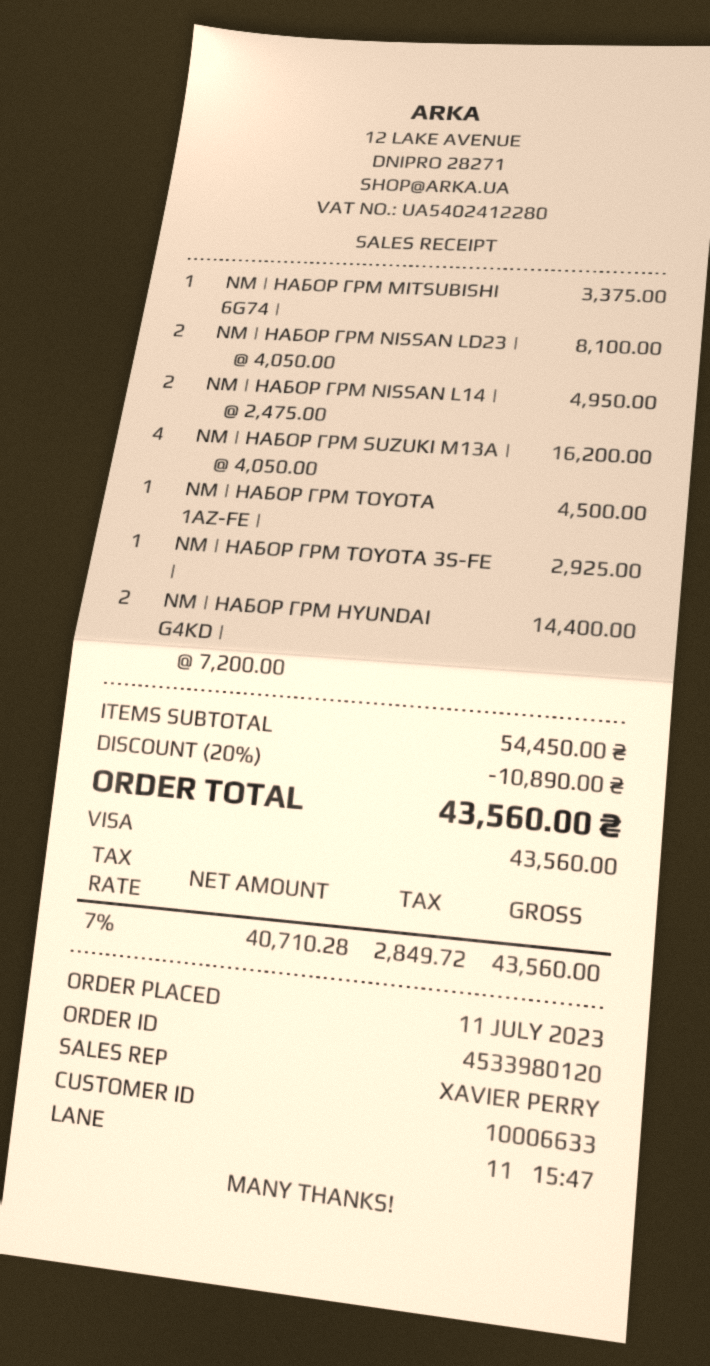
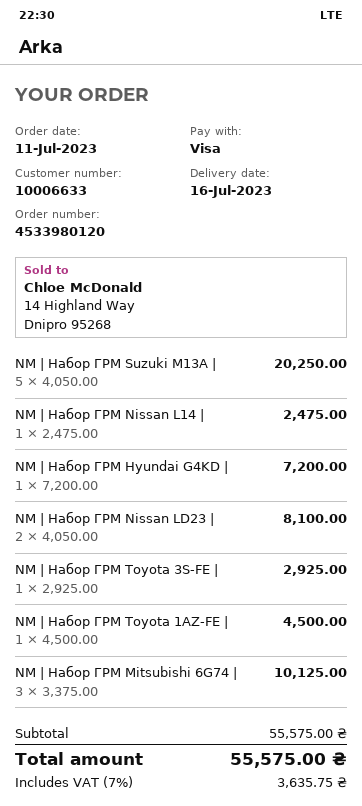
NM | НАБОР ГРМ MITSUBISHI 6G74 |: 1 x 3375.00 = 3375.00 -> 3 x 3375.00 = 10125.00
NM | НАБОР ГРМ NISSAN L14 |: 2 x 2475.00 = 4950.00 -> 1 x 2475.00 = 2475.00
NM | НАБОР ГРМ SUZUKI M13A |: 4 x 4050.00 = 16200.00 -> 5 x 4050.00 = 20250.00
NM | НАБОР ГРМ HYUNDAI G4KD |: 2 x 7200.00 = 14400.00 -> 1 x 7200.00 = 7200.00
subtotal: 54450.00 -> 55575.00
discount: 20% = 10890.00 -> none
tax: 7% = 2849.72 -> 7% = 3635.75
total: 43560.00 -> 55575.00

